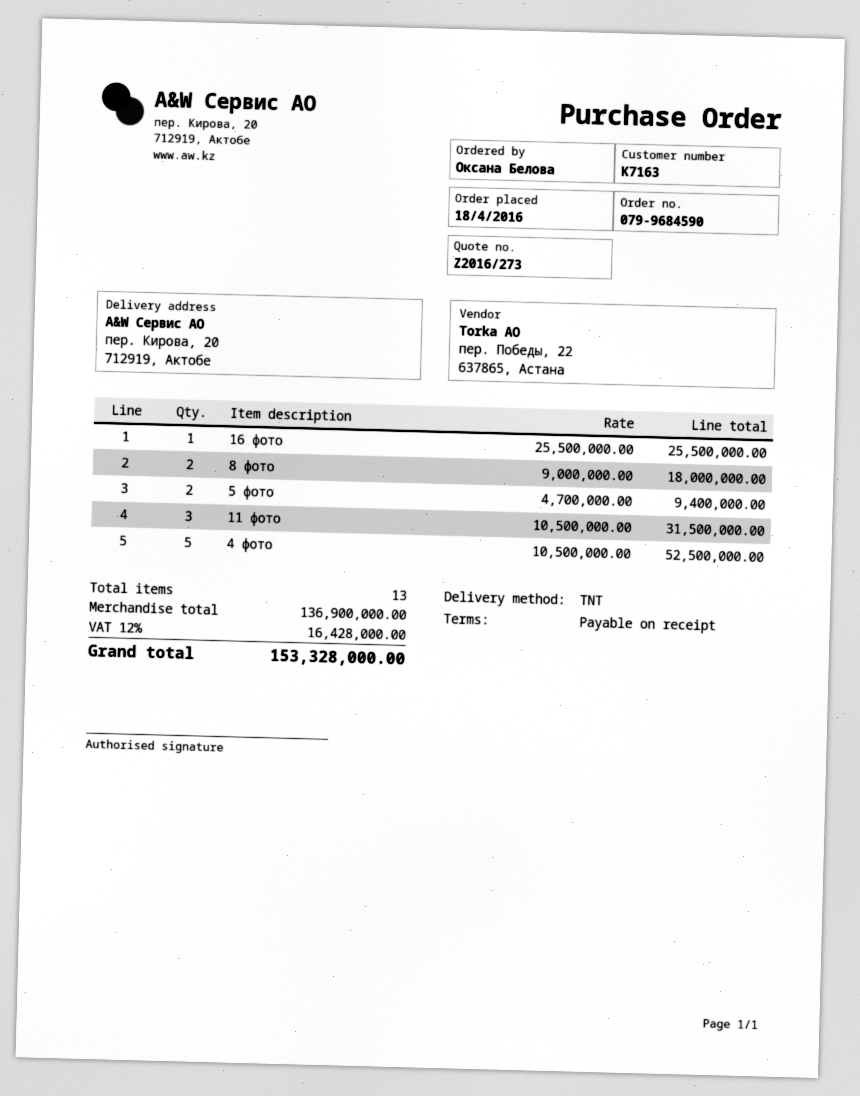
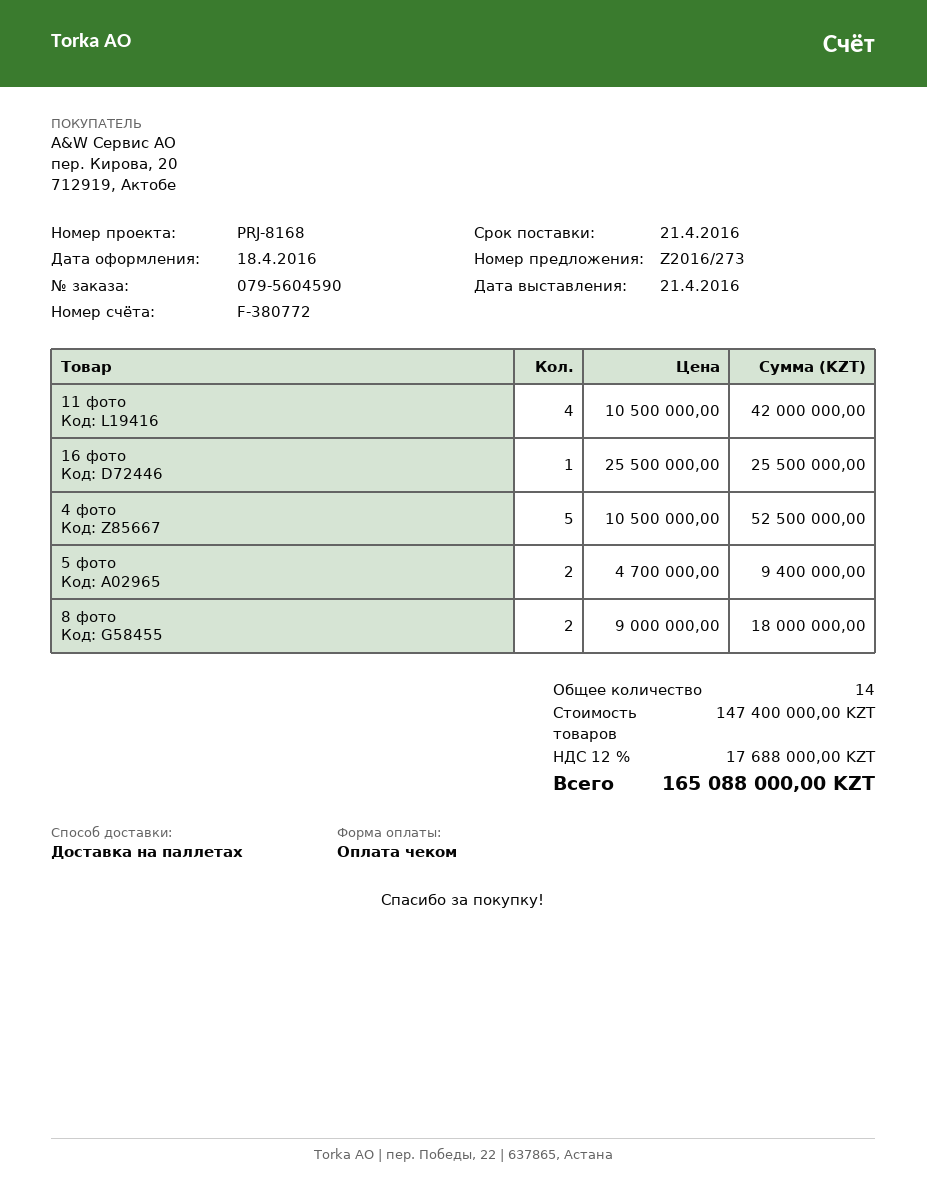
order number: 079-9684590 -> 079-5604590
shipping method: TNT -> pallet freight
11 фото: 3 x 10500000.00 = 31500000.00 -> 4 x 10500000.00 = 42000000.00
total quantity: 13 -> 14
subtotal: 136900000.00 -> 147400000.00
tax: 12% = 16428000.00 -> 12% = 17688000.00
total: 153328000.00 -> 165088000.00

